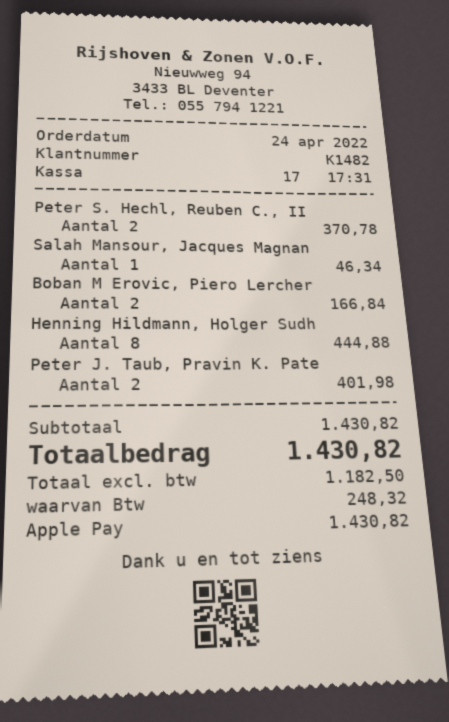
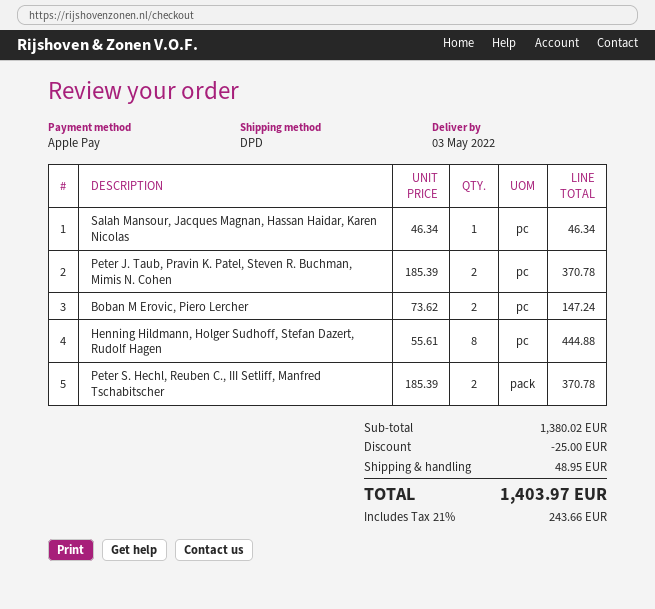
Boban M Erovic, Piero Lercher: 2 for 166.84 -> 2 for 147.24
Peter J. Taub, Pravin K. Pate: 2 for 401.98 -> 2 for 370.78
subtotal: 1430.82 -> 1380.02
discount: none -> 25.00
shipping: none -> 48.95
tax: 248.32 -> 243.66
total: 1430.82 -> 1403.97

